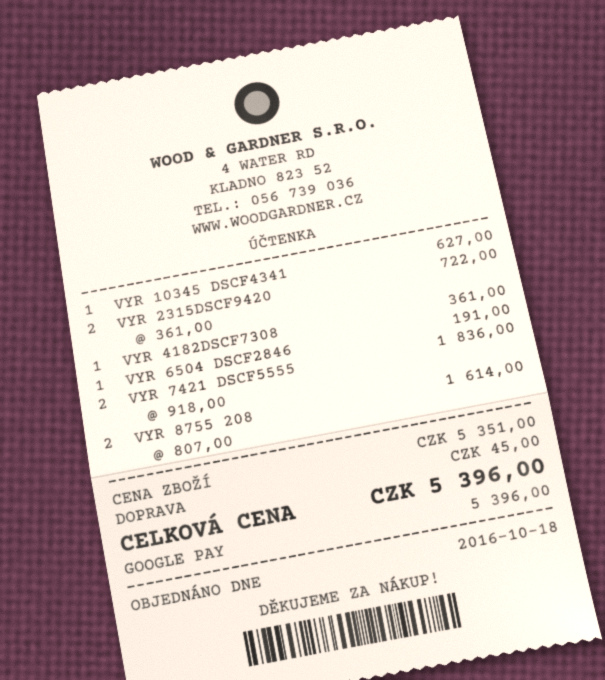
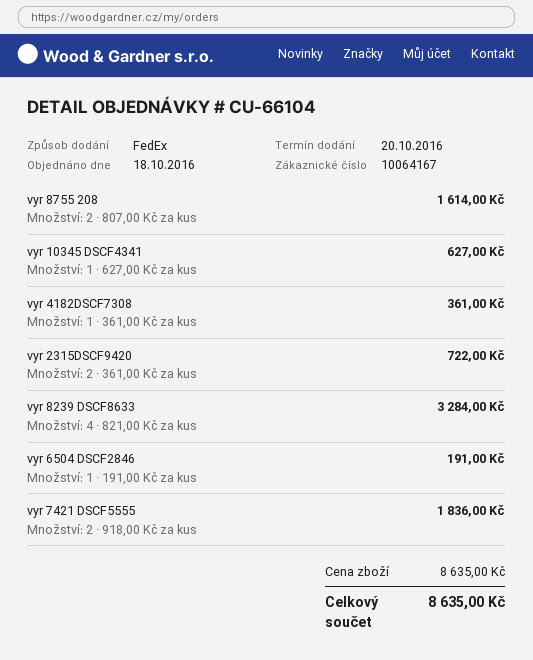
vyr 8239 DSCF8633: none -> 4 x 821.00 = 3284.00
subtotal: 5351.00 -> 8635.00
shipping: 45.00 -> none
total: 5396.00 -> 8635.00

